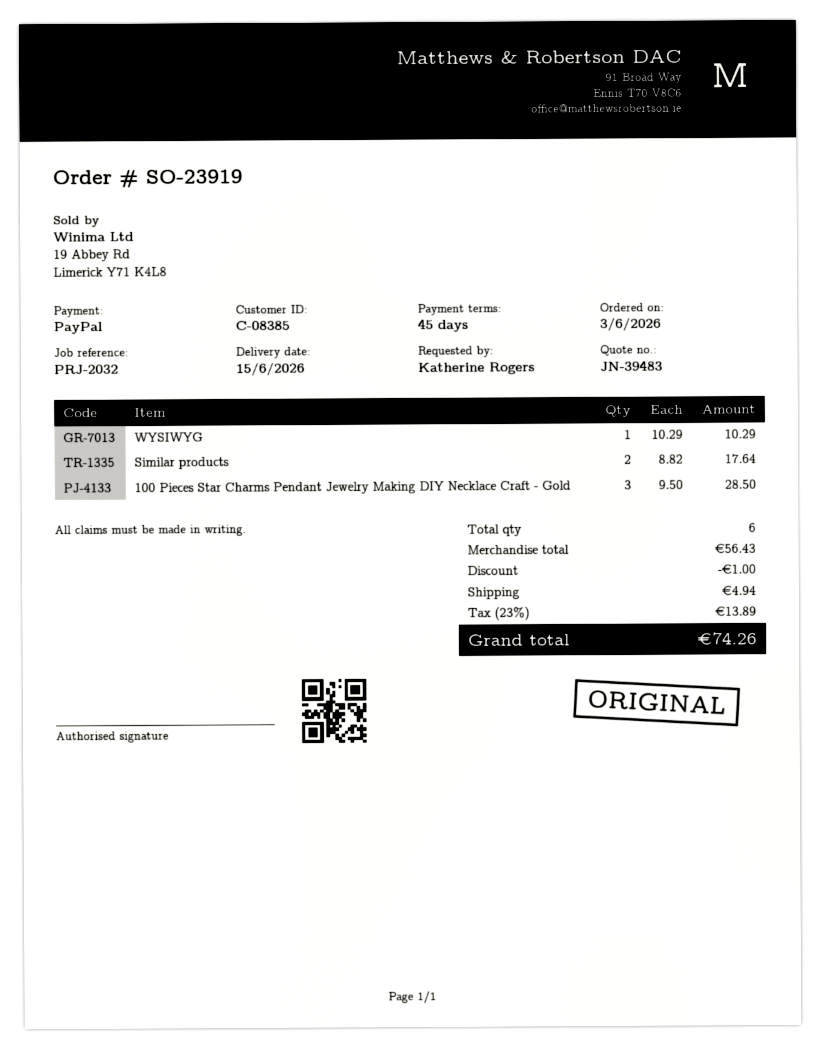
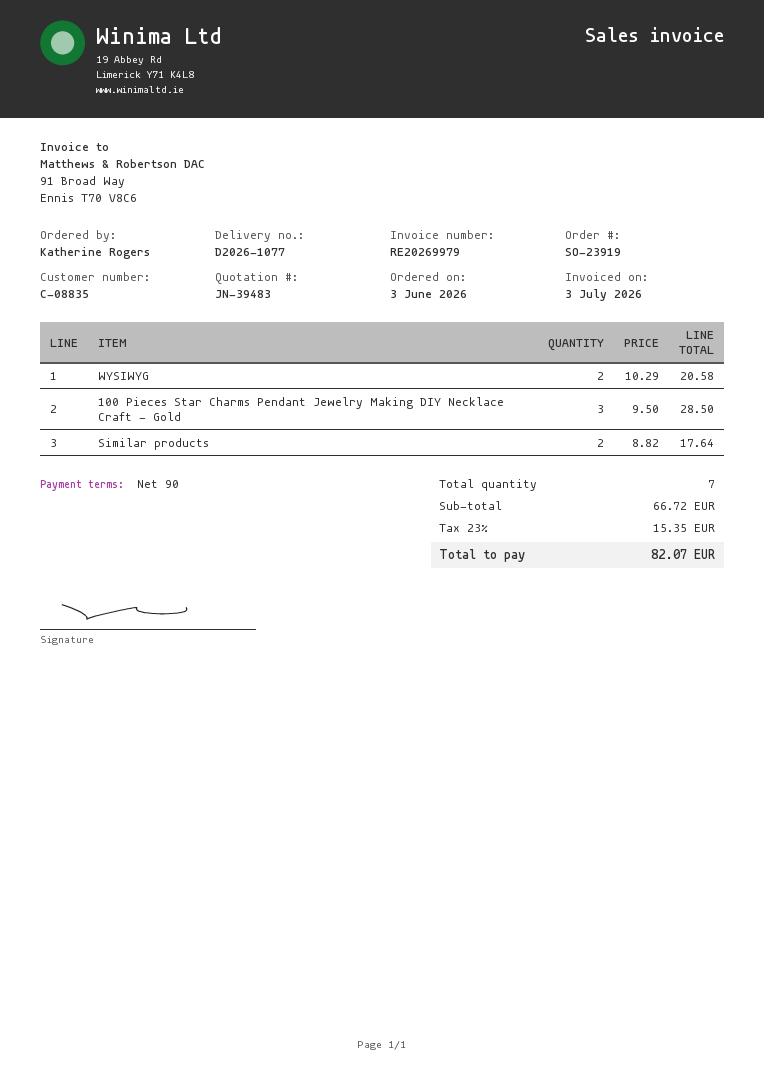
payment terms: 45 days -> 90 days
customer number: C-08385 -> C-08835
WYSIWYG: 1 x 10.29 = 10.29 -> 2 x 10.29 = 20.58
total quantity: 6 -> 7
subtotal: 56.43 -> 66.72
discount: 1.00 -> none
shipping: 4.94 -> none
tax: 23% = 13.89 -> 23% = 15.35
total: 74.26 -> 82.07

